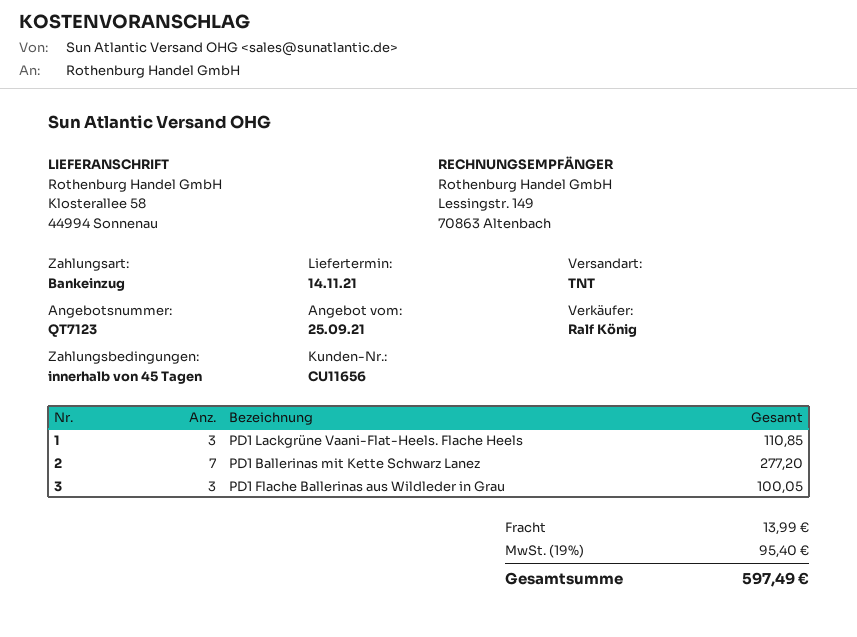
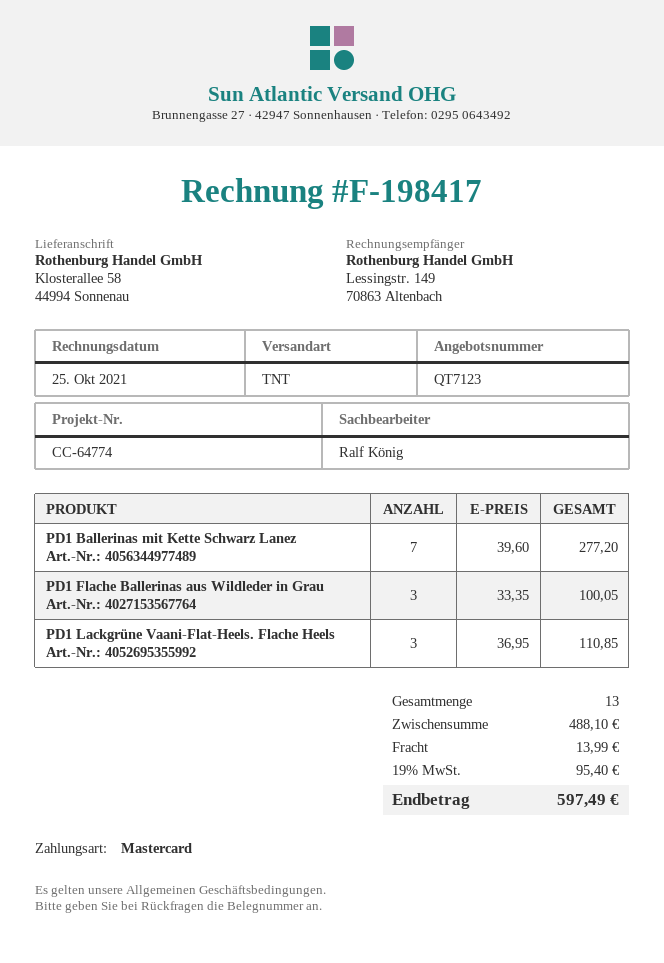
payment method: direct debit -> Mastercard

